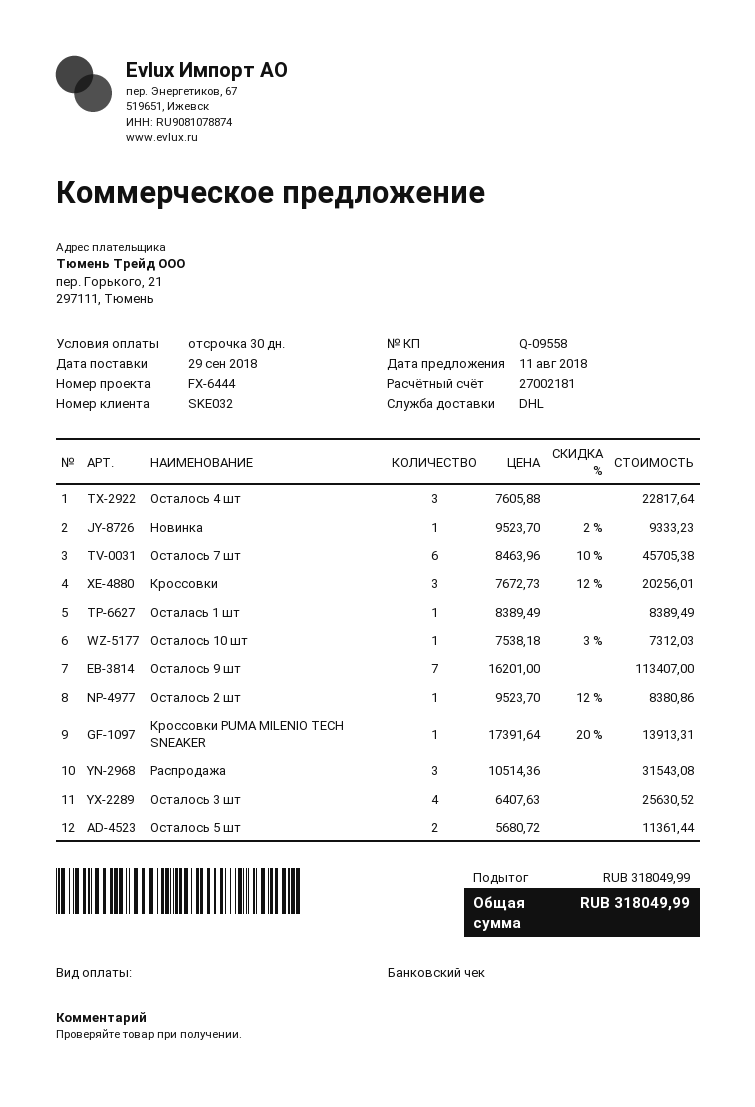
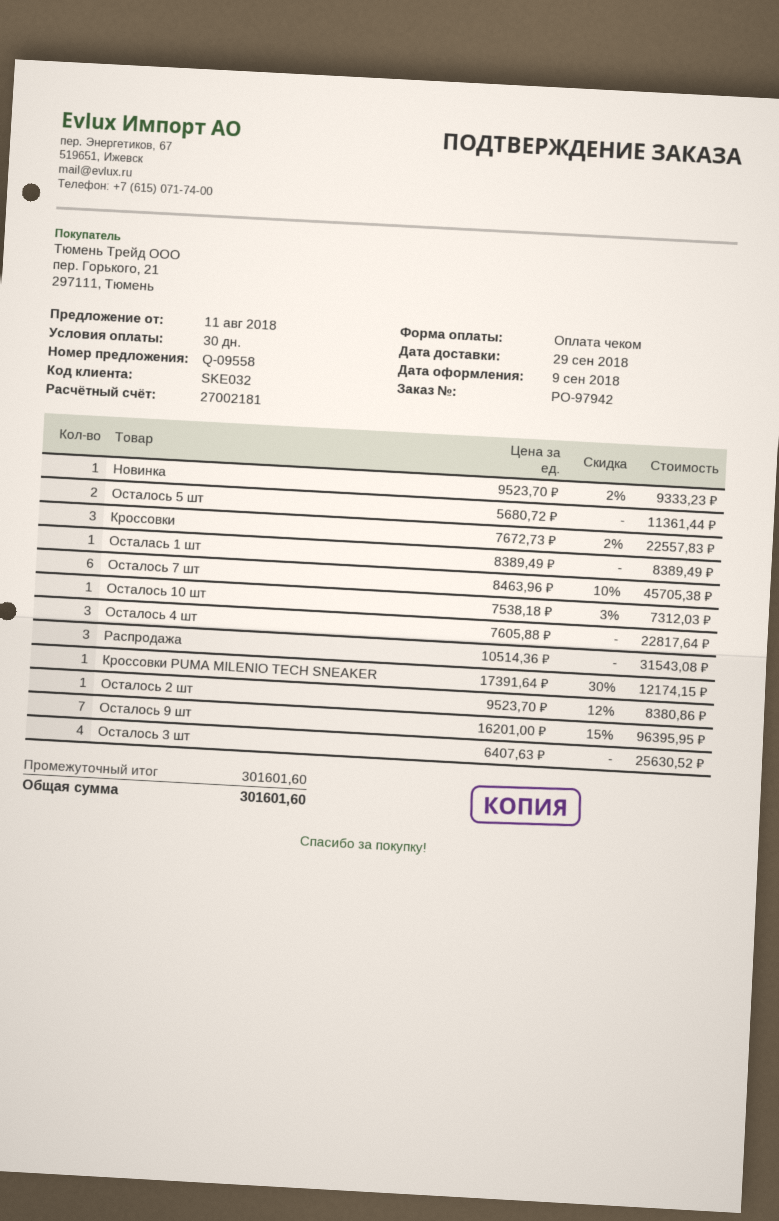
Кроссовки: 3 x 7672.73 - 12% = 20256.01 -> 3 x 7672.73 - 2% = 22557.83
Осталось 9 шт: 7 x 16201.00 = 113407.00 -> 7 x 16201.00 - 15% = 96395.95
Кроссовки PUMA MILENIO TECH SNEAKER: 1 x 17391.64 - 20% = 13913.31 -> 1 x 17391.64 - 30% = 12174.15
subtotal: 318049.99 -> 301601.60
total: 318049.99 -> 301601.60

